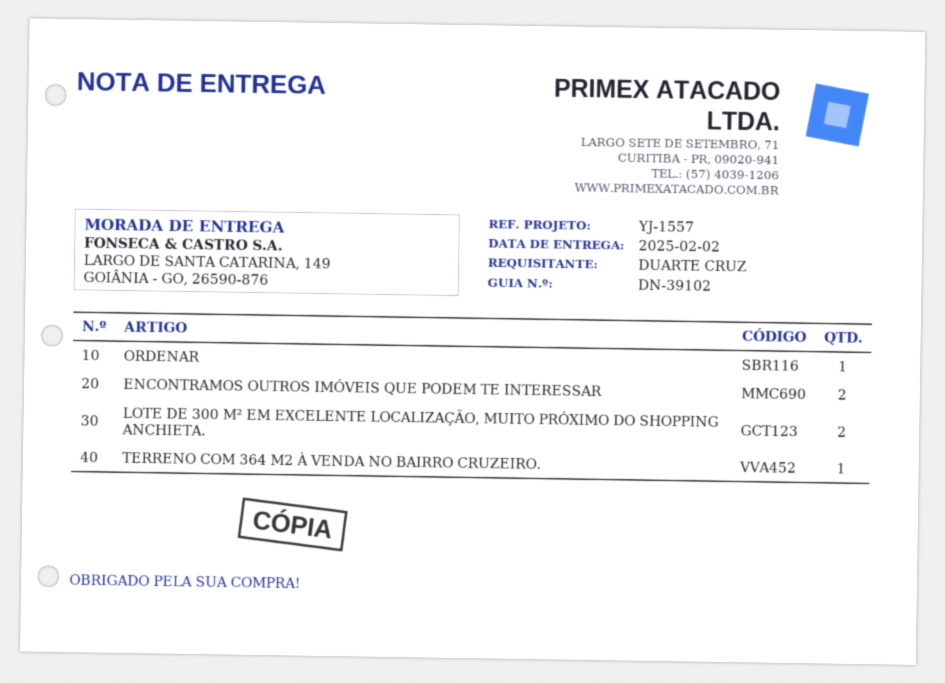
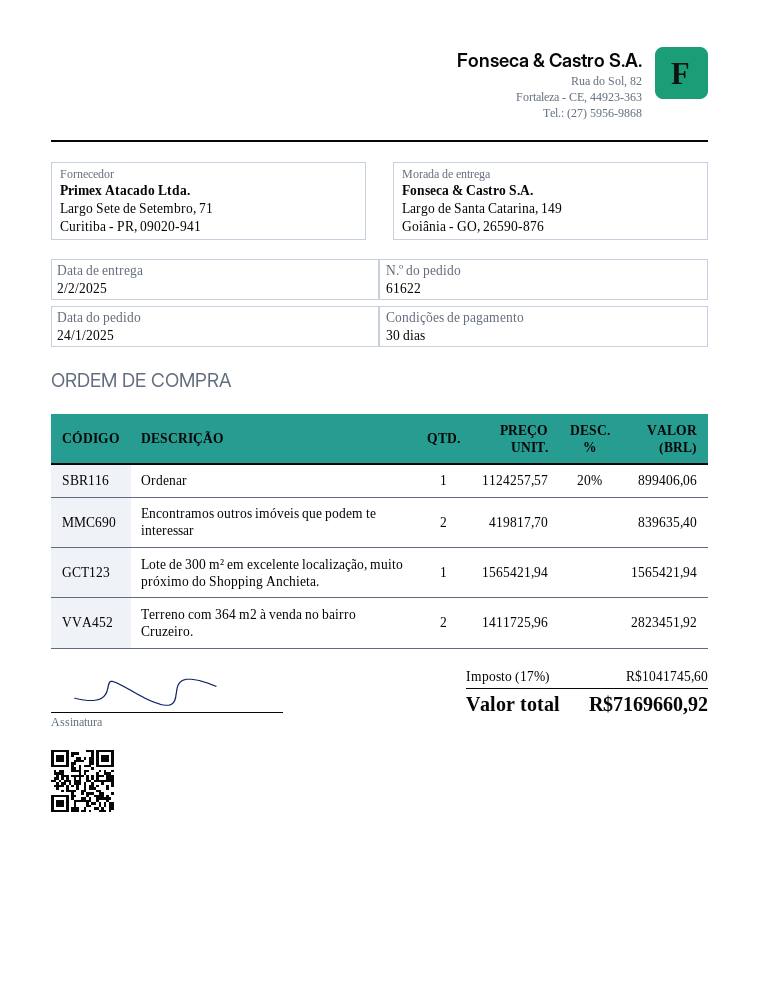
LOTE DE 300 M² EM EXCELENTE LOCALIZAÇÃO, MUITO PRÓXIMO DO SHOPPING ANCHIETA.: 2 -> 1
TERRENO COM 364 M2 À VENDA NO BAIRRO CRUZEIRO.: 1 -> 2

